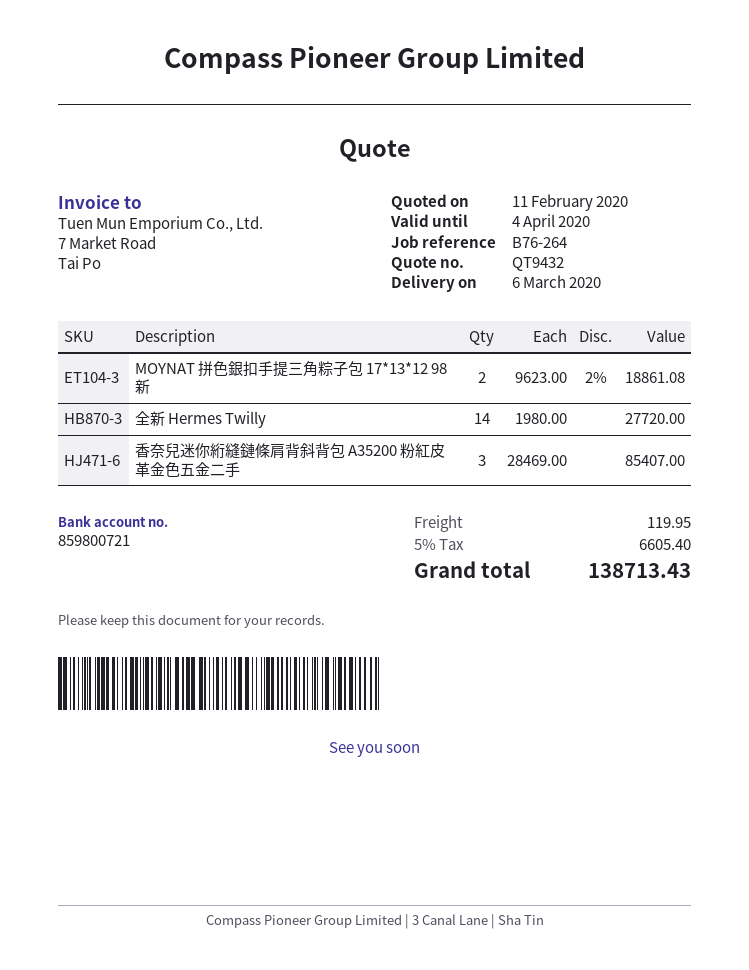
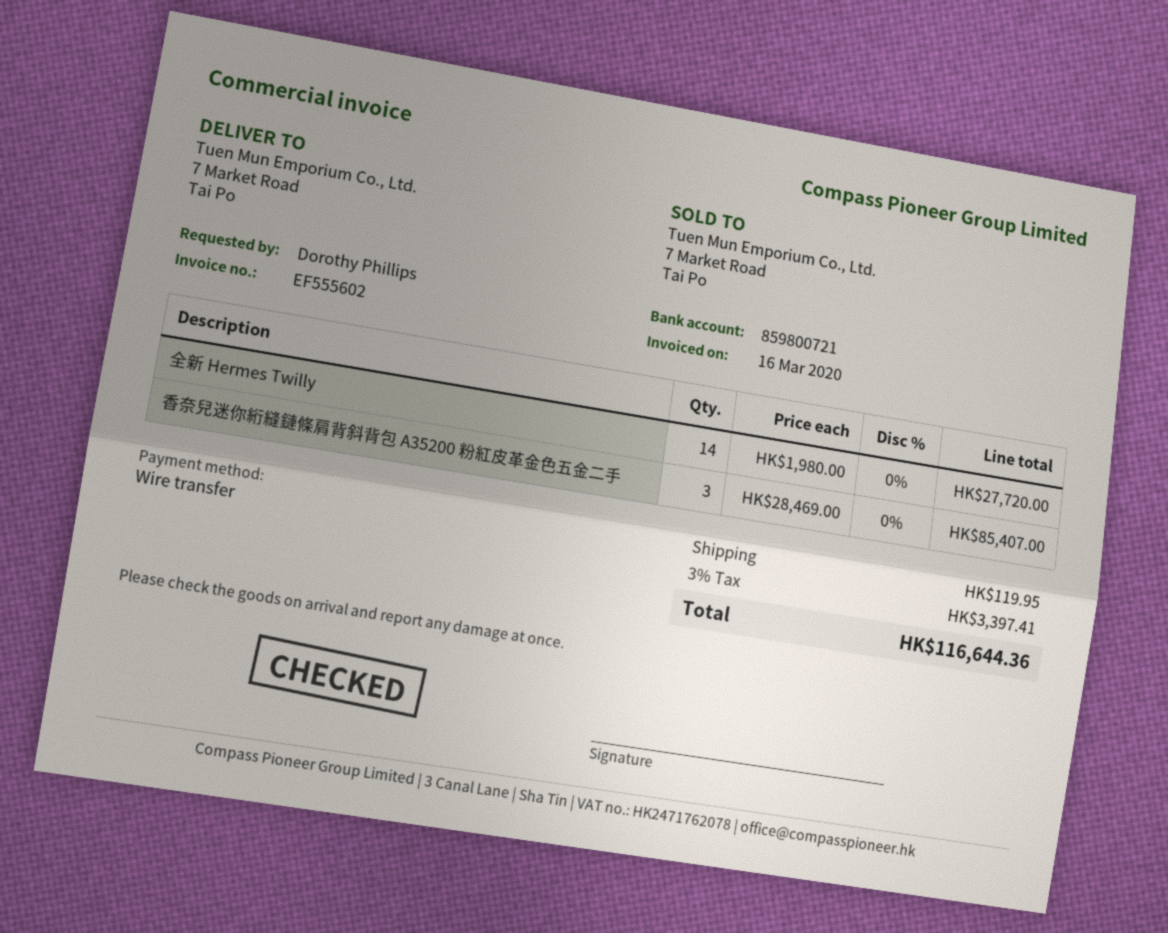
MOYNAT 拼色銀扣手提三角粽子包 17*13*12 98新: 2 x 9623.00 - 2% = 18861.08 -> none
tax: 5% = 6605.40 -> 3% = 3397.41
total: 138713.43 -> 116644.36

